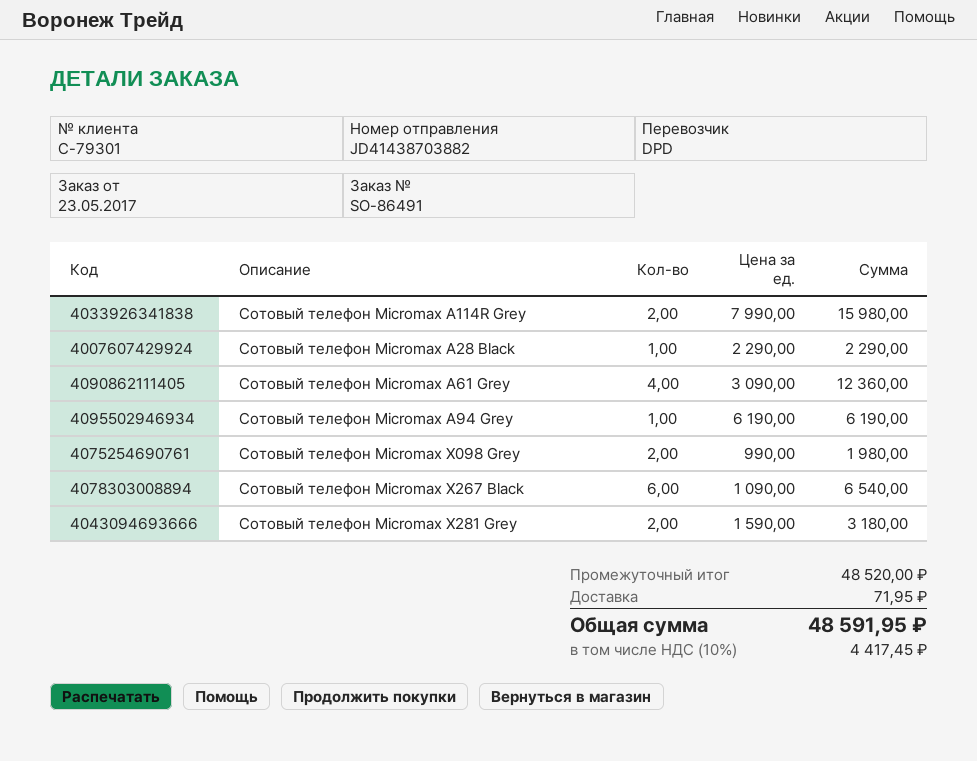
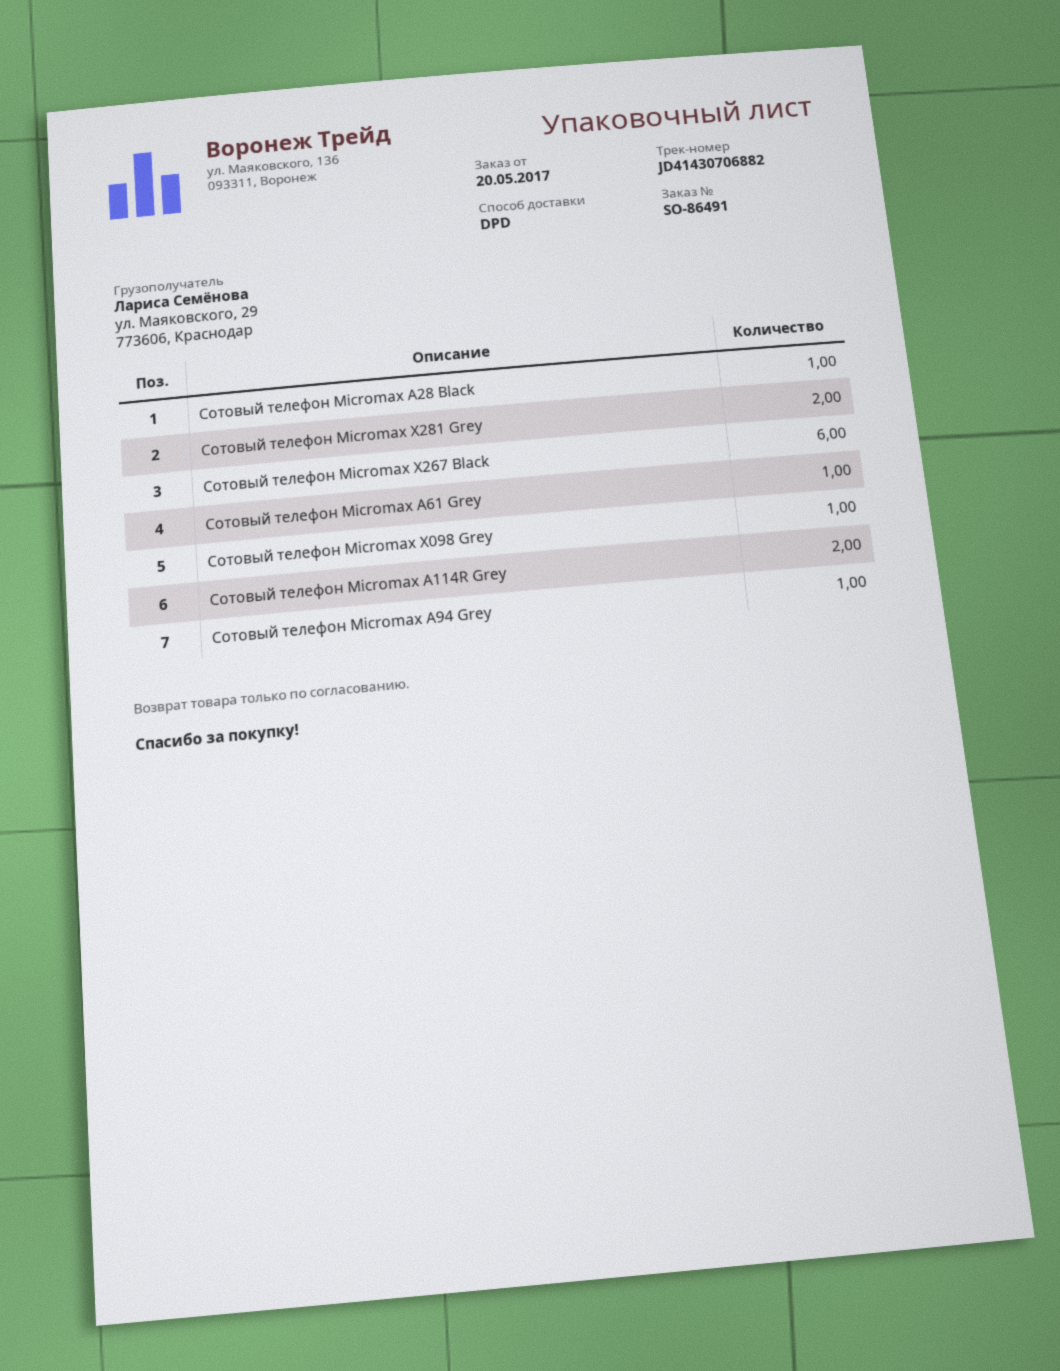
order date: 2017-05-23 -> 2017-05-20
tracking number: JD41438703882 -> JD41430706882
Сотовый телефон Micromax A61 Grey: 4 -> 1
Сотовый телефон Micromax X098 Grey: 2 -> 1

